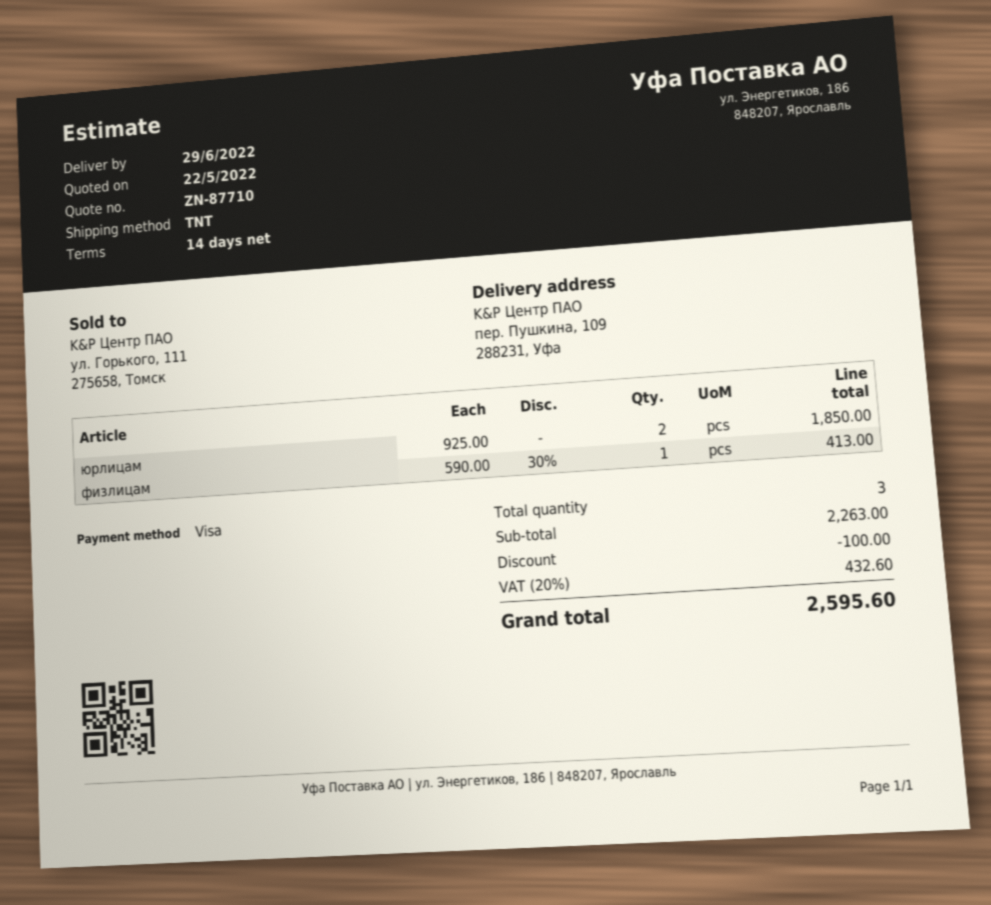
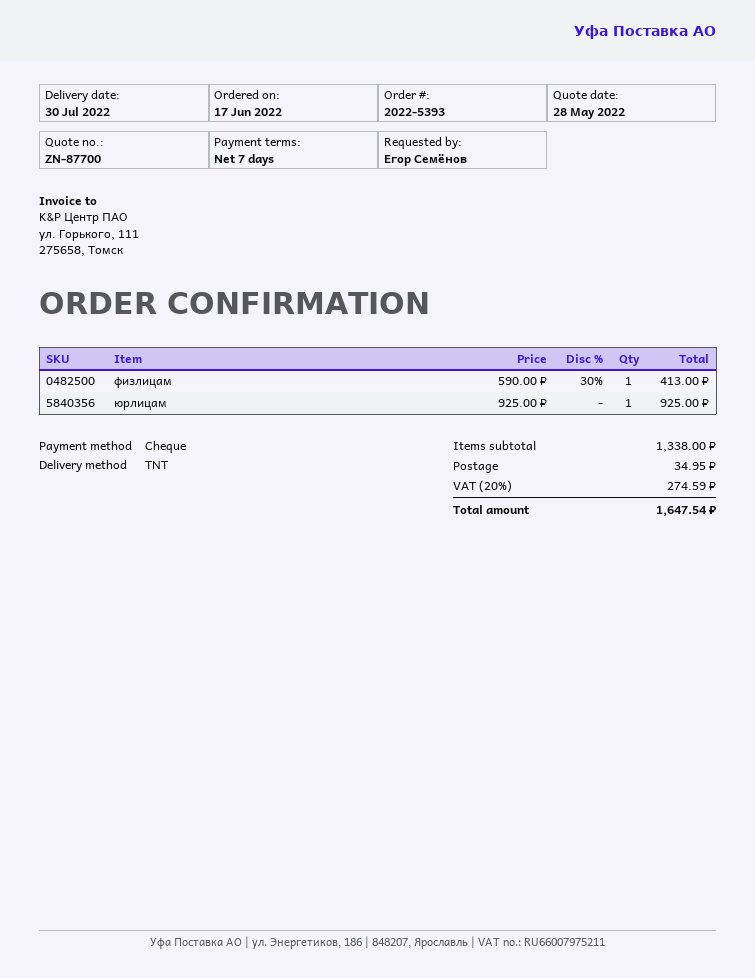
quote number: ZN-87710 -> ZN-87700
quote date: 2022-05-22 -> 2022-05-28
delivery date: 2022-06-29 -> 2022-07-30
payment terms: 14 days -> 7 days
payment method: Visa -> cheque
юрлицам: 2 x 925.00 = 1850.00 -> 1 x 925.00 = 925.00
subtotal: 2263.00 -> 1338.00
discount: 100.00 -> none
shipping: none -> 34.95
tax: 20% = 432.60 -> 20% = 274.59
total: 2595.60 -> 1647.54

